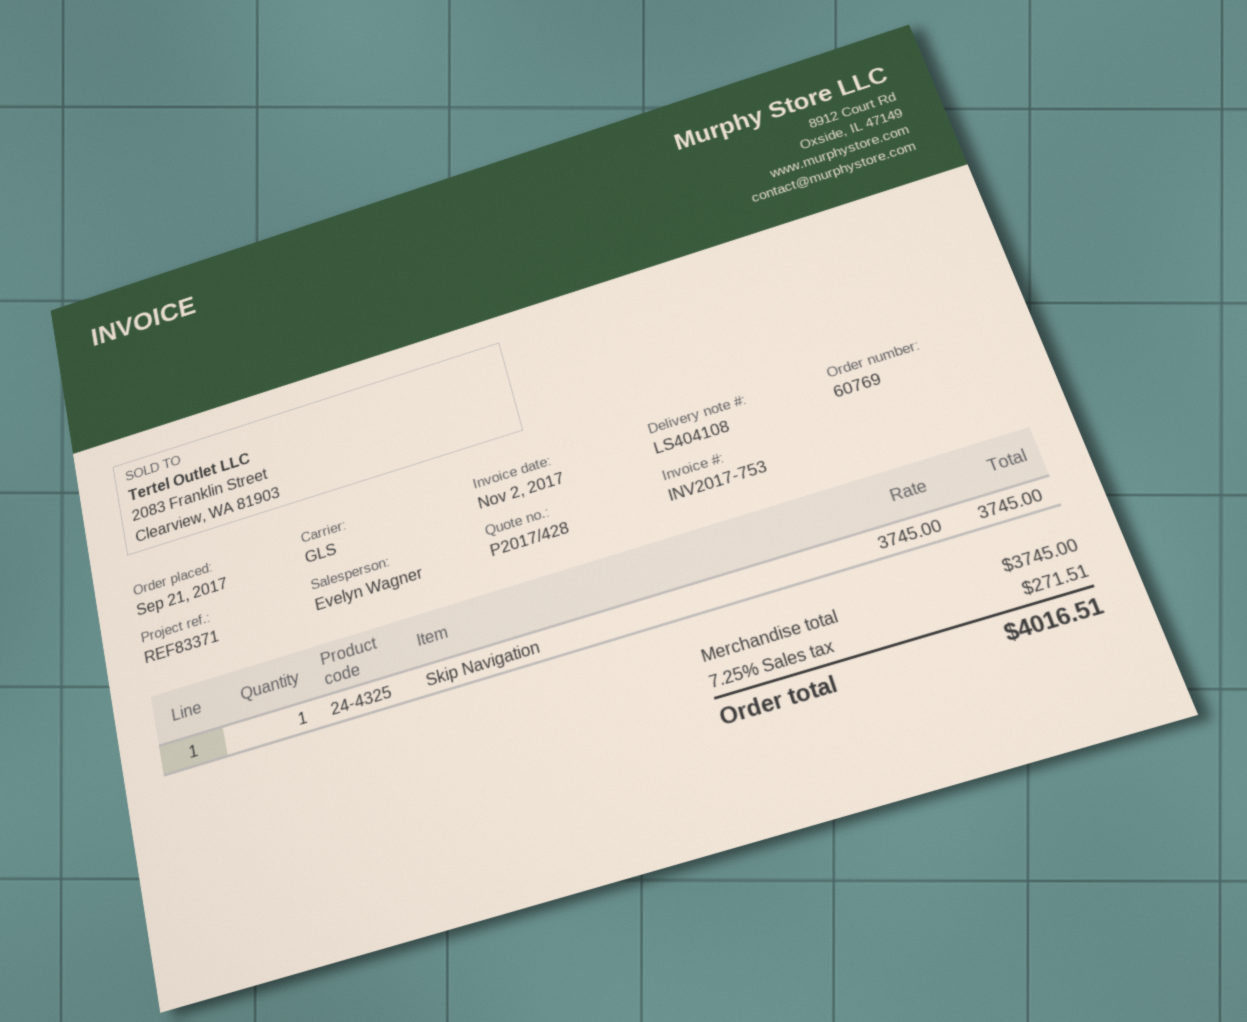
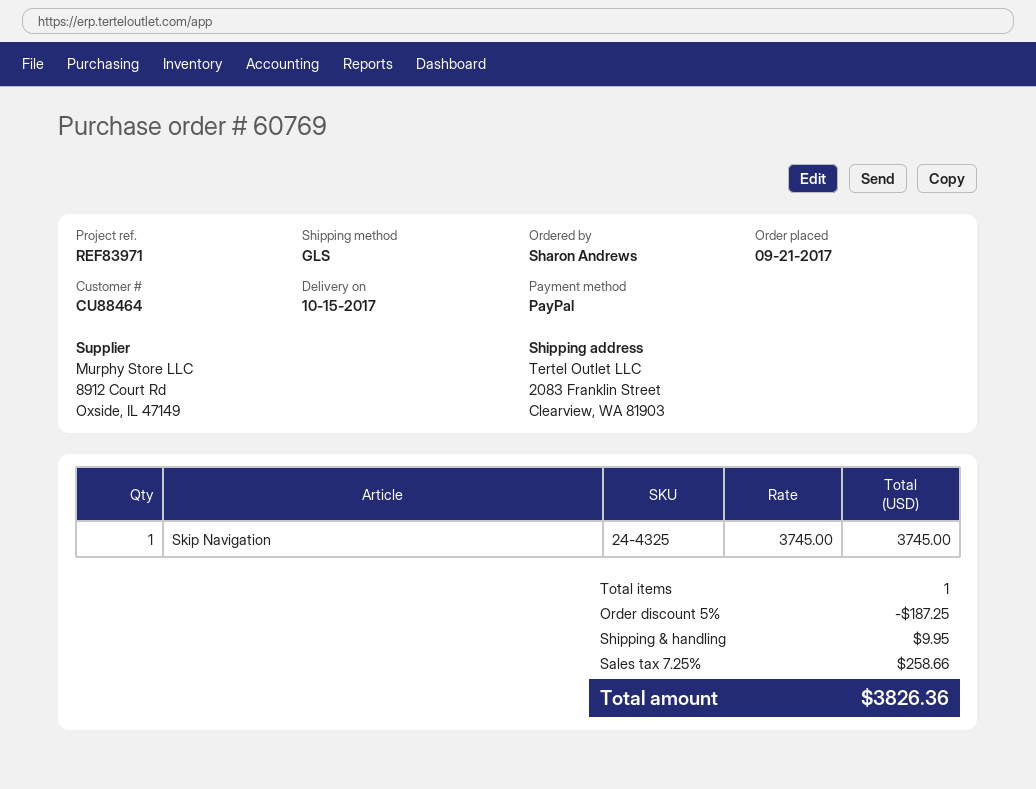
reference: REF83371 -> REF83971
discount: none -> 5% = 187.25
shipping: none -> 9.95
tax: 7.25% = 271.51 -> 7.25% = 258.66
total: 4016.51 -> 3826.36

